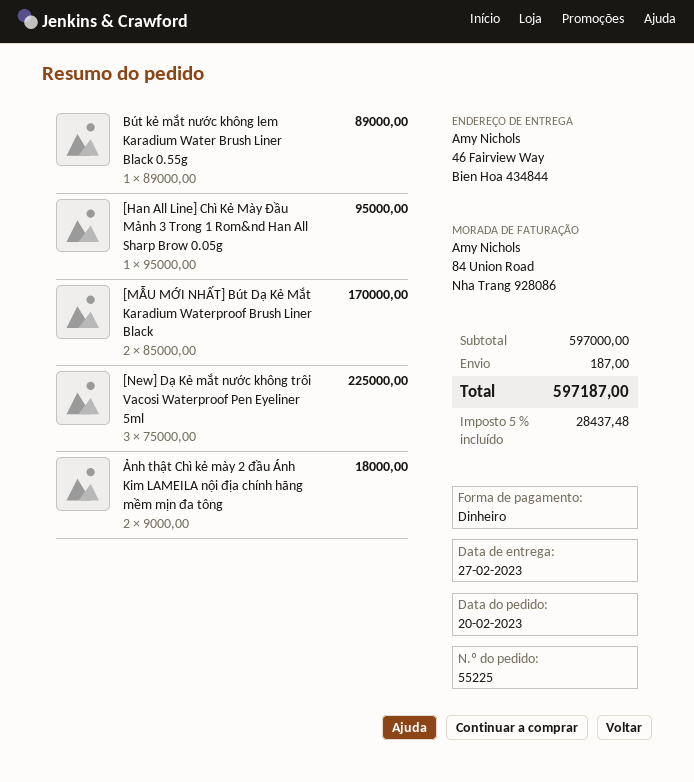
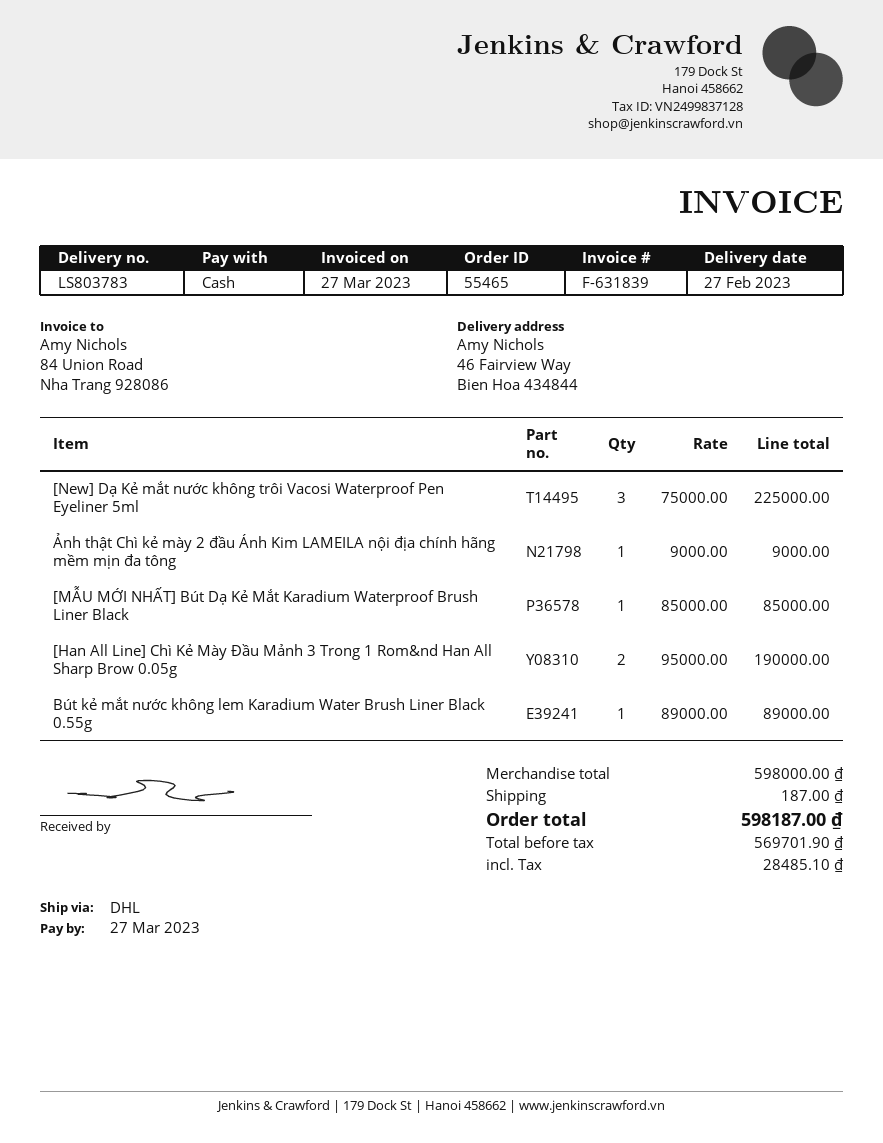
order number: 55225 -> 55465
[Han All Line] Chì Kẻ Mày Đầu Mảnh 3 Trong 1 Rom&nd Han All Sharp Brow 0.05g: 1 x 95000.00 = 95000.00 -> 2 x 95000.00 = 190000.00
[MẪU MỚI NHẤT] Bút Dạ Kẻ Mắt Karadium Waterproof Brush Liner Black: 2 x 85000.00 = 170000.00 -> 1 x 85000.00 = 85000.00
Ảnh thật Chì kẻ mày 2 đầu Ánh Kim LAMEILA nội địa chính hãng mềm mịn đa tông: 2 x 9000.00 = 18000.00 -> 1 x 9000.00 = 9000.00
subtotal: 597000.00 -> 598000.00
tax: 28437.48 -> 28485.10
total: 597187.00 -> 598187.00

